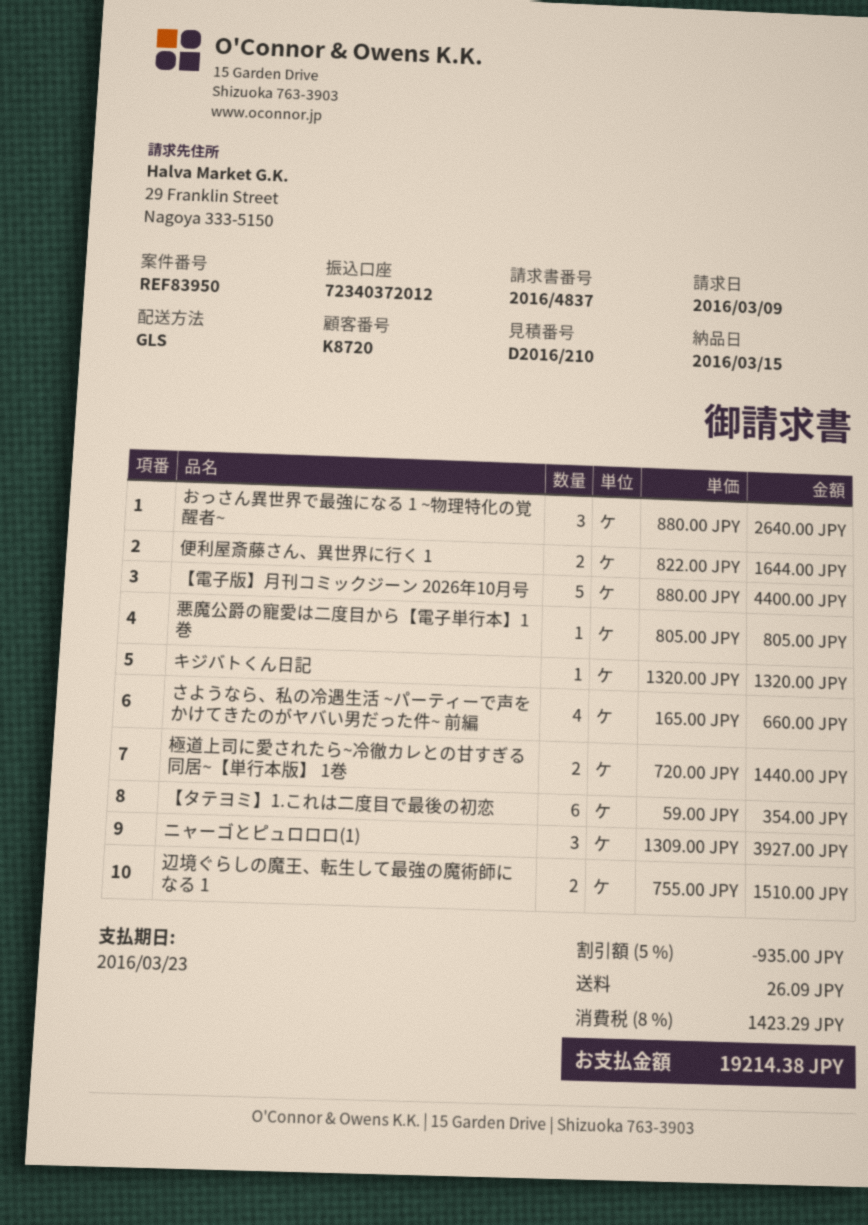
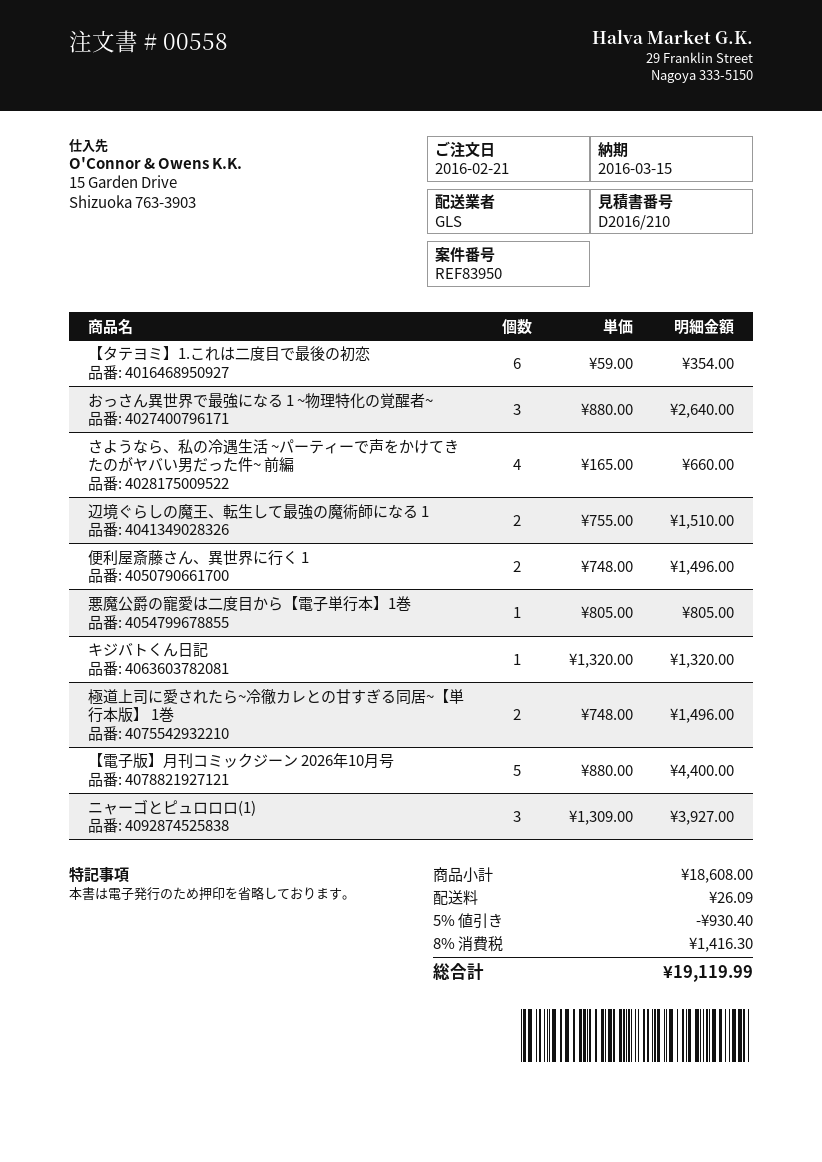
便利屋斎藤さん、異世界に行く 1: 2 x 822.00 = 1644.00 -> 2 x 748.00 = 1496.00
極道上司に愛されたら~冷徹カレとの甘すぎる同居~【単行本版】 1巻: 2 x 720.00 = 1440.00 -> 2 x 748.00 = 1496.00
discount: 5% = 935.00 -> 5% = 930.40
tax: 8% = 1423.29 -> 8% = 1416.30
total: 19214.38 -> 19119.99

